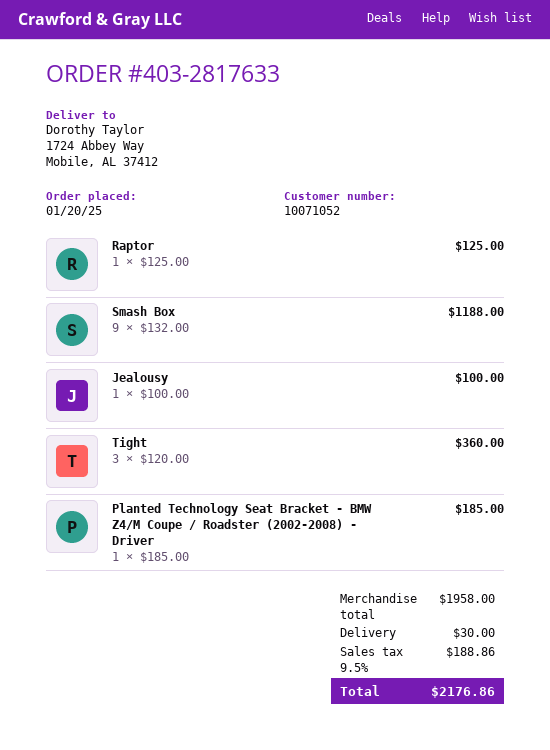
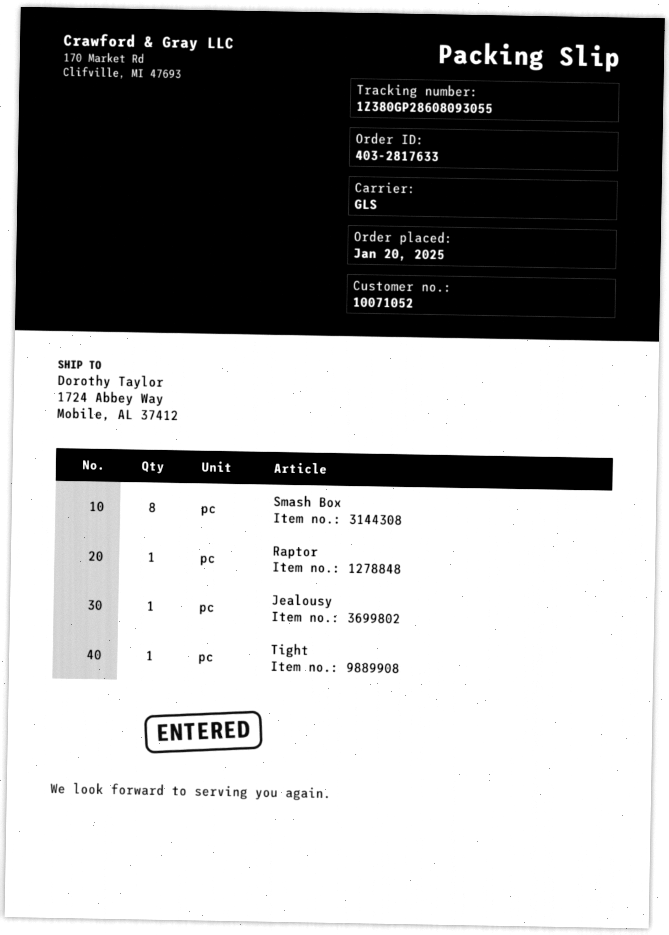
Smash Box: 9 -> 8
Tight: 3 -> 1
Planted Technology Seat Bracket - BMW Z4/M Coupe / Roadster (2002-2008) - Driver: 1 -> none

